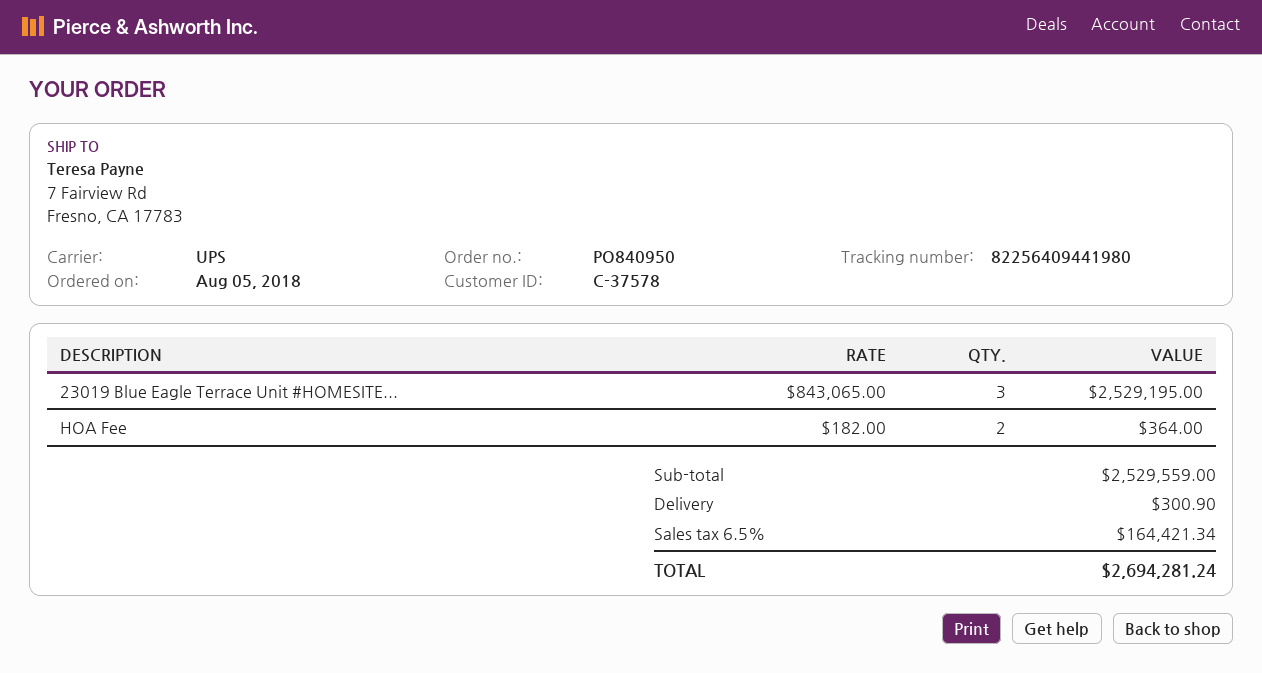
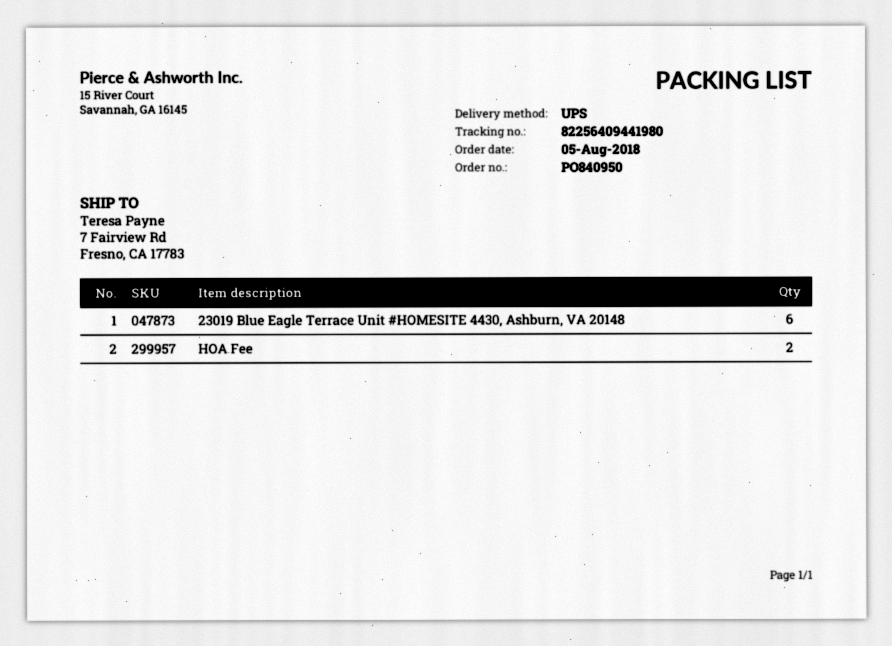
23019 Blue Eagle Terrace Unit #HOMESITE...: 3 -> 6

